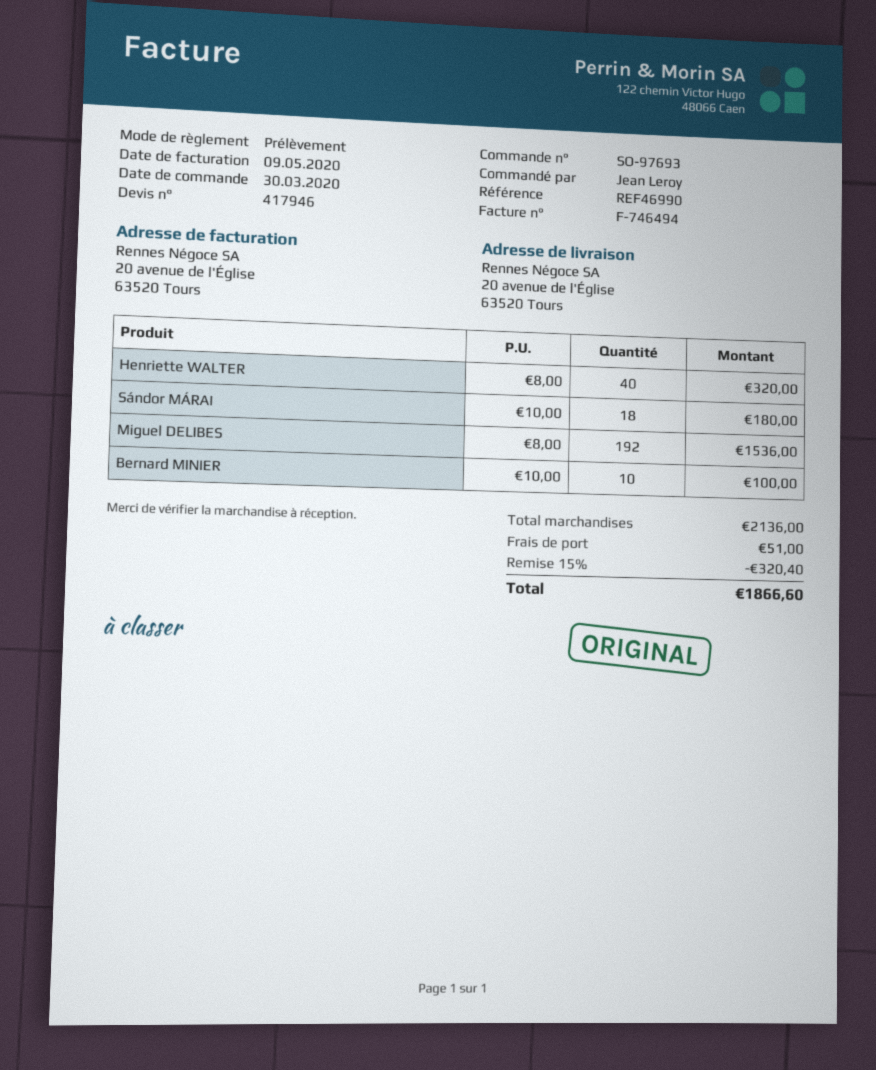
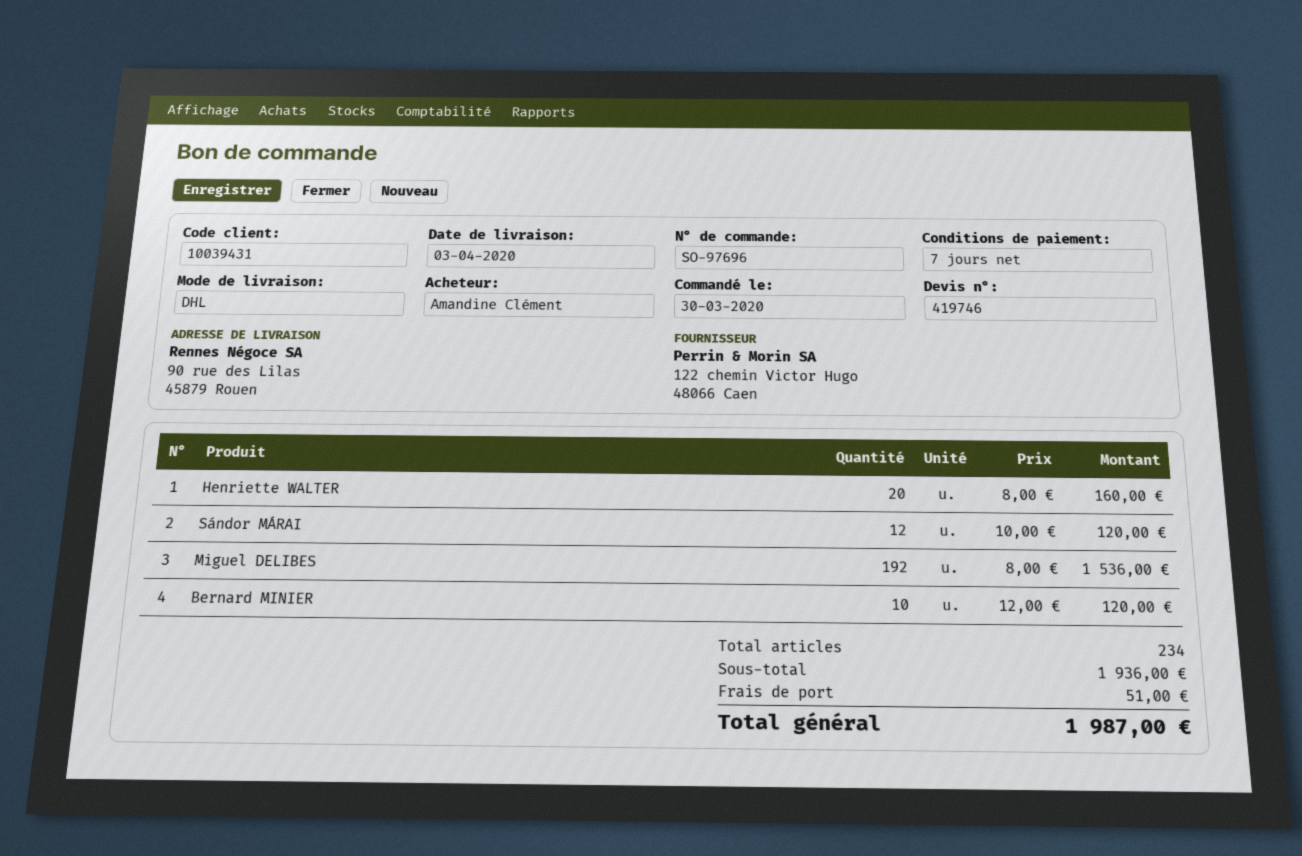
quote number: 417946 -> 419746
order number: SO-97693 -> SO-97696
ordered by: Jean Leroy -> Amandine Clément
ship to: 20 avenue de l'Église, 63520 Tours -> 90 rue des Lilas, 45879 Rouen
Henriette WALTER: 40 x 8.00 = 320.00 -> 20 x 8.00 = 160.00
Sándor MÁRAI: 18 x 10.00 = 180.00 -> 12 x 10.00 = 120.00
Bernard MINIER: 10 x 10.00 = 100.00 -> 10 x 12.00 = 120.00
subtotal: 2136.00 -> 1936.00
discount: 15% = 320.40 -> none
total: 1866.60 -> 1987.00

